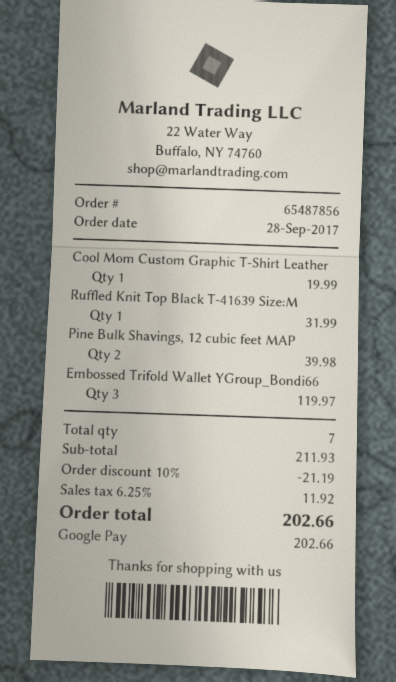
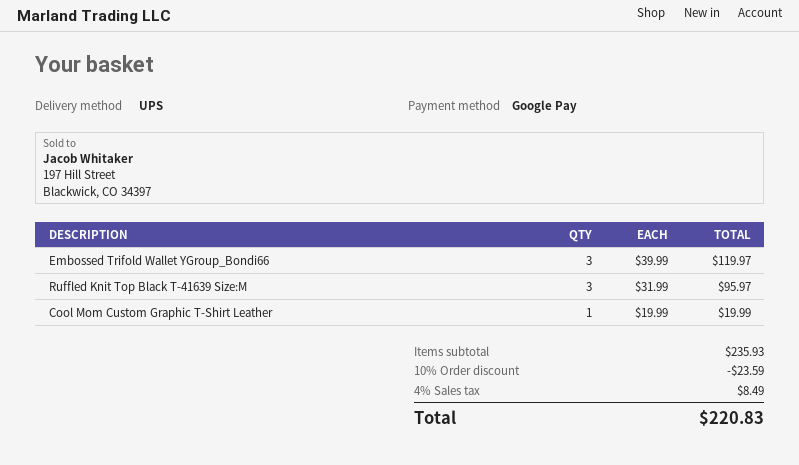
Ruffled Knit Top Black T-41639 Size:M: 1 for 31.99 -> 3 for 95.97
Pine Bulk Shavings, 12 cubic feet MAP: 2 for 39.98 -> none
subtotal: 211.93 -> 235.93
discount: 10% = 21.19 -> 10% = 23.59
tax: 6.25% = 11.92 -> 4% = 8.49
total: 202.66 -> 220.83

